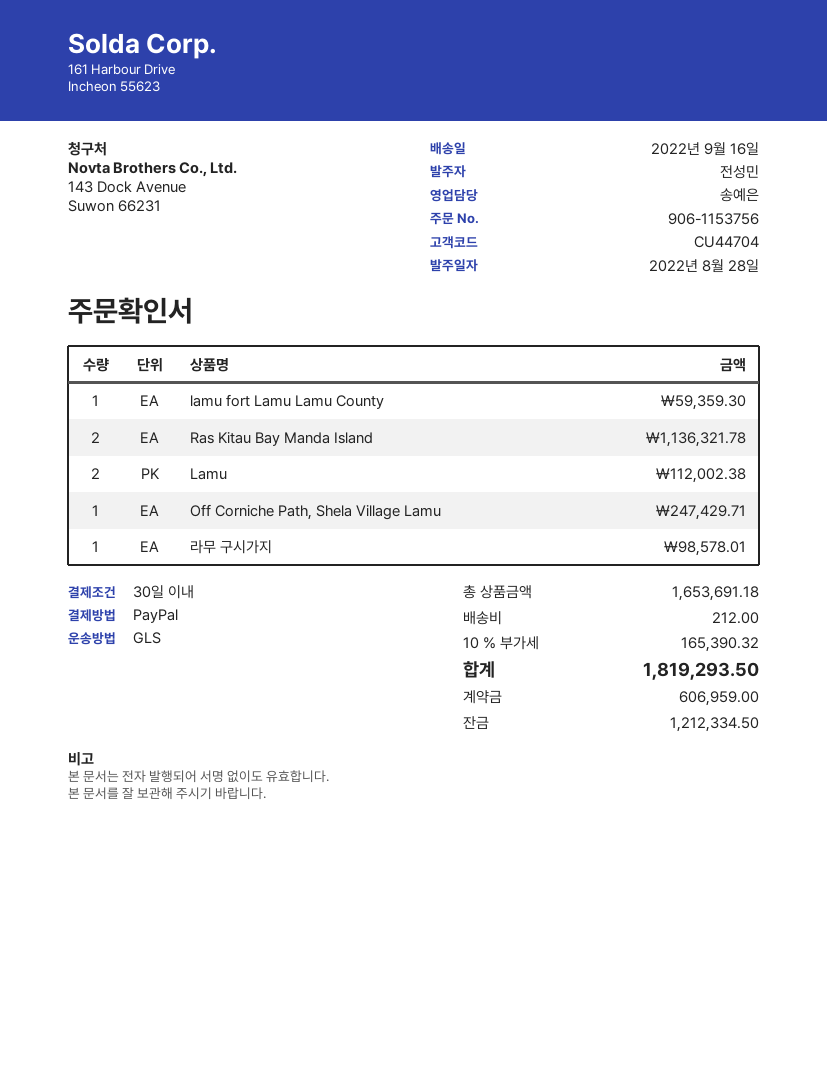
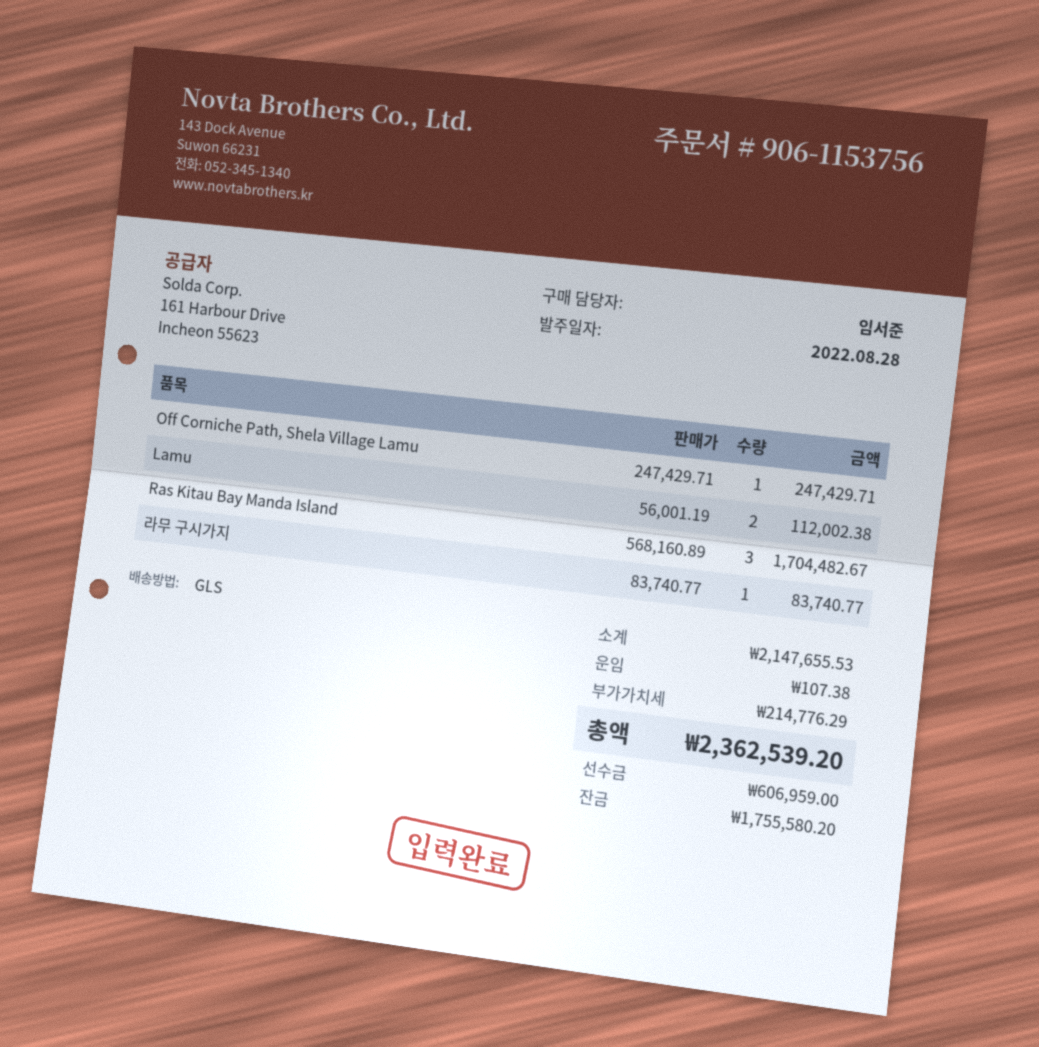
ordered by: 전성민 -> 임서준
lamu fort Lamu Lamu County: 1 for 59359.30 -> none
Ras Kitau Bay Manda Island: 2 for 1136321.78 -> 3 for 1704482.67
라무 구시가지: 1 for 98578.01 -> 1 for 83740.77
subtotal: 1653691.18 -> 2147655.53
shipping: 212.00 -> 107.38
tax: 165390.32 -> 214776.29
total: 1819293.50 -> 2362539.20
balance: 1212334.50 -> 1755580.20

